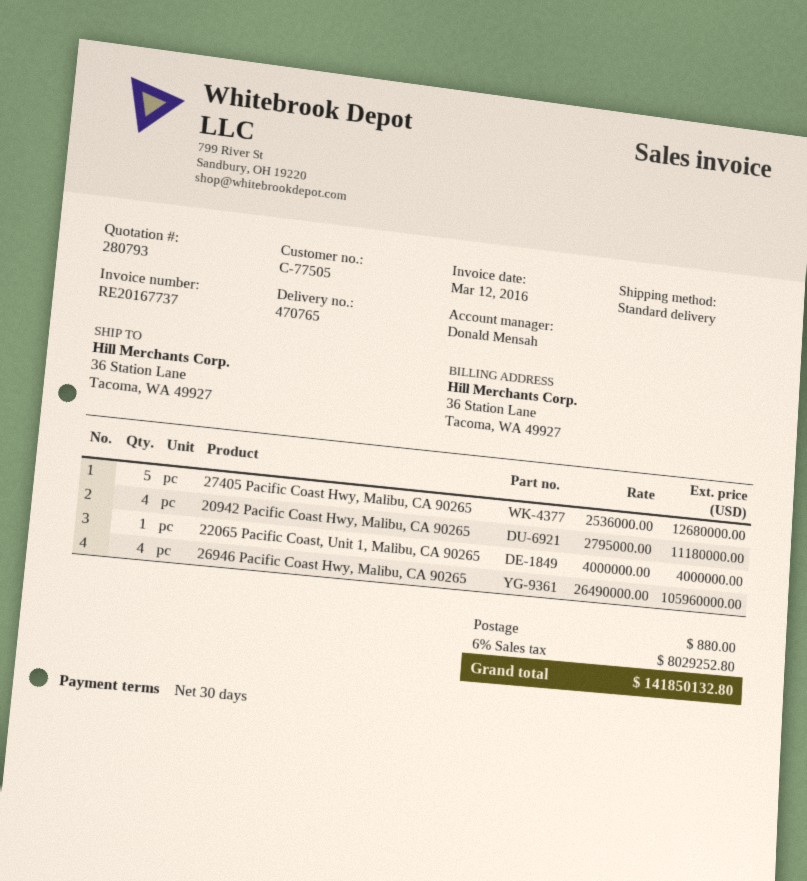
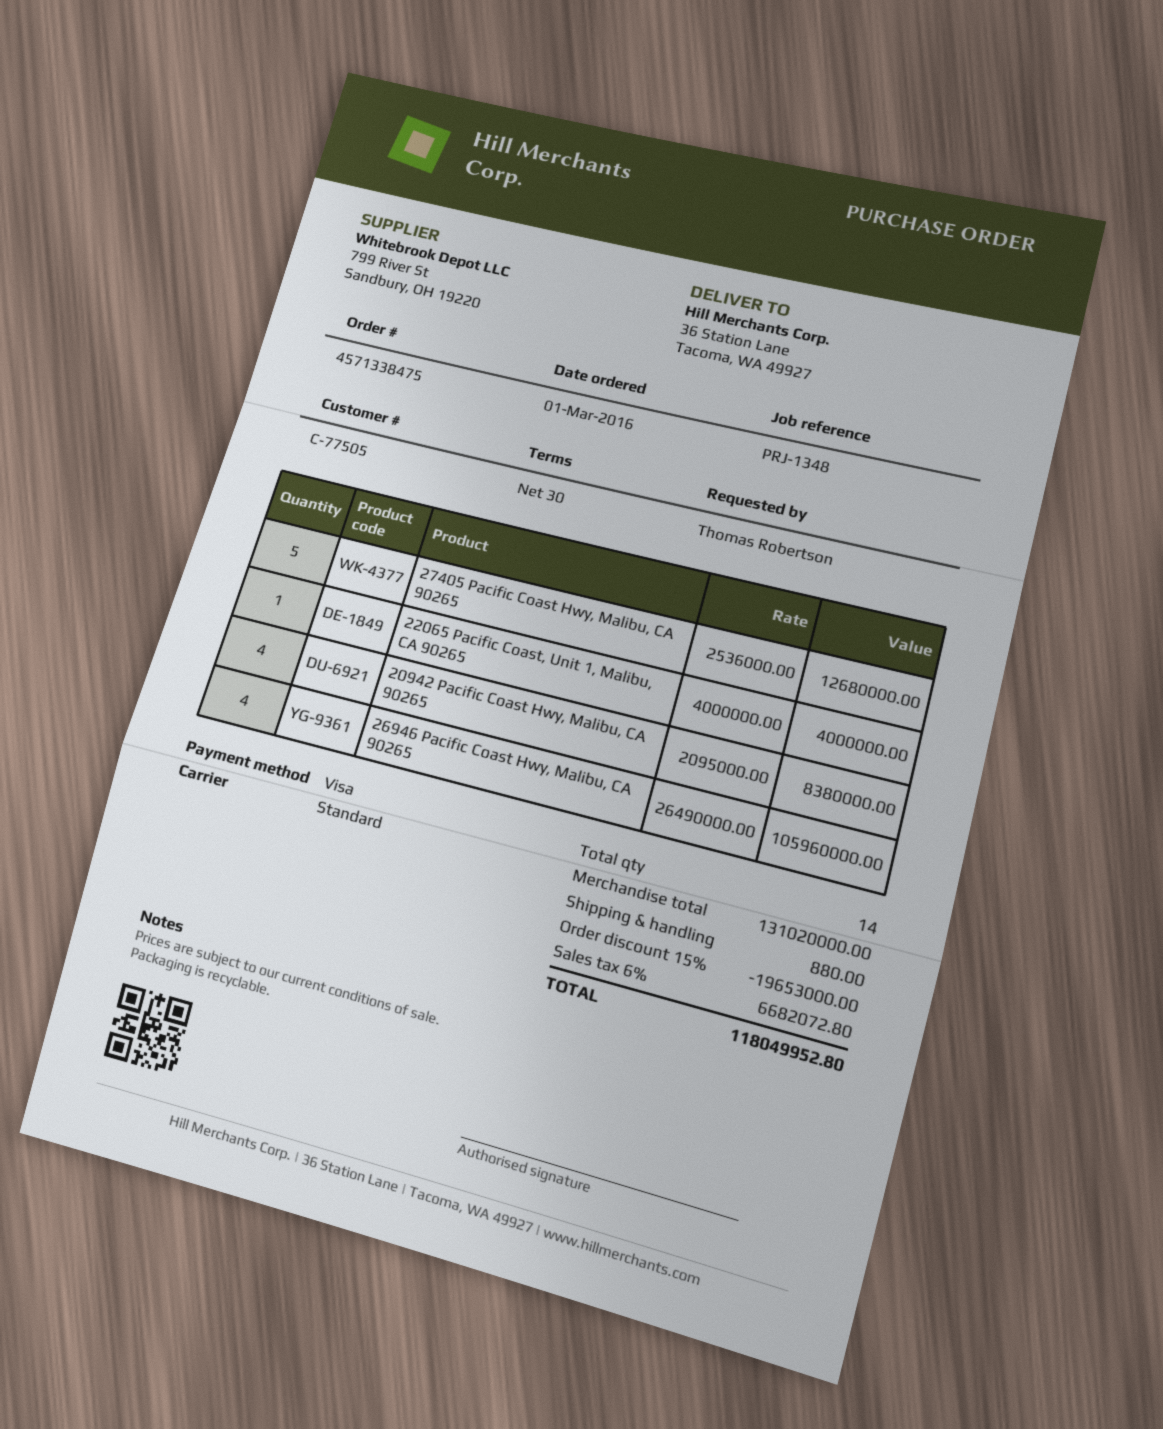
20942 Pacific Coast Hwy, Malibu, CA 90265: 4 x 2795000.00 = 11180000.00 -> 4 x 2095000.00 = 8380000.00
discount: none -> 15% = 19653000.00
tax: 6% = 8029252.80 -> 6% = 6682072.80
total: 141850132.80 -> 118049952.80

